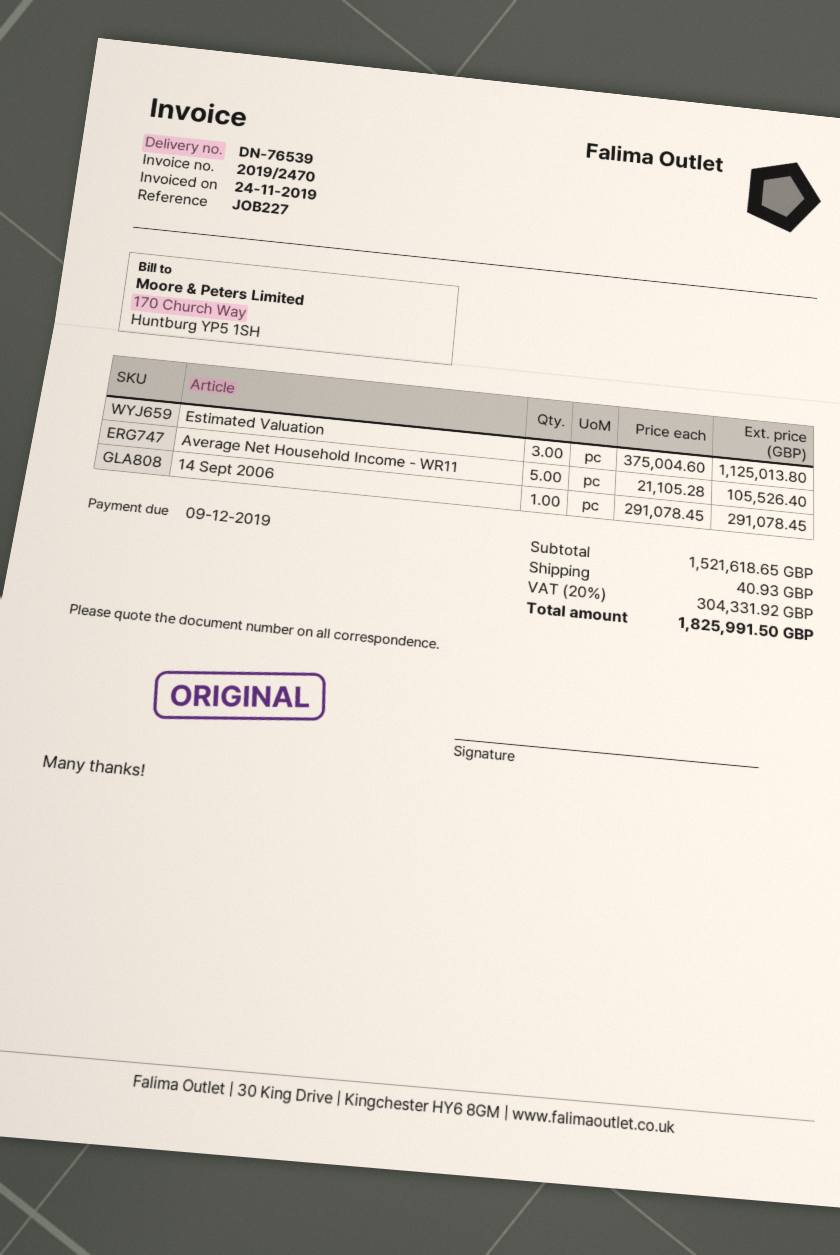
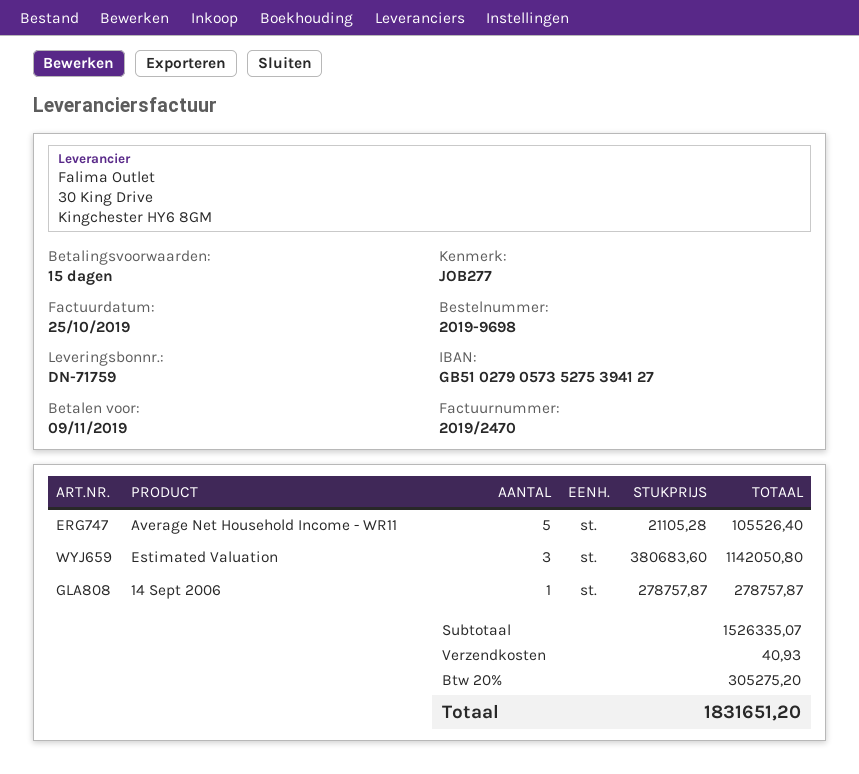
delivery note number: DN-76539 -> DN-71759
invoice date: 2019-11-24 -> 2019-10-25
due date: 2019-12-09 -> 2019-11-09
reference: JOB227 -> JOB277
Estimated Valuation: 3 x 375004.60 = 1125013.80 -> 3 x 380683.60 = 1142050.80
14 Sept 2006: 1 x 291078.45 = 291078.45 -> 1 x 278757.87 = 278757.87
subtotal: 1521618.65 -> 1526335.07
tax: 20% = 304331.92 -> 20% = 305275.20
total: 1825991.50 -> 1831651.20

